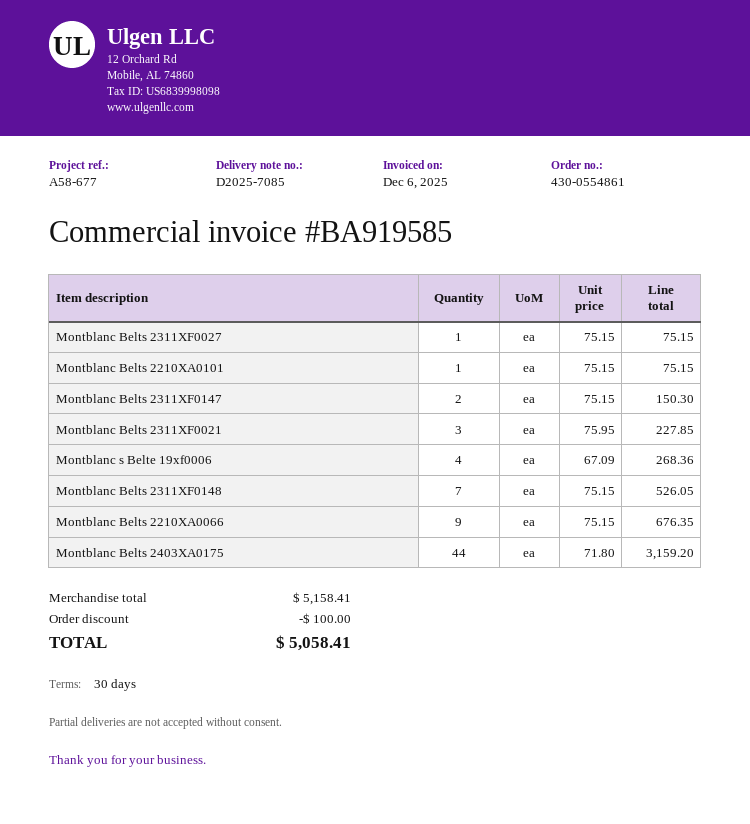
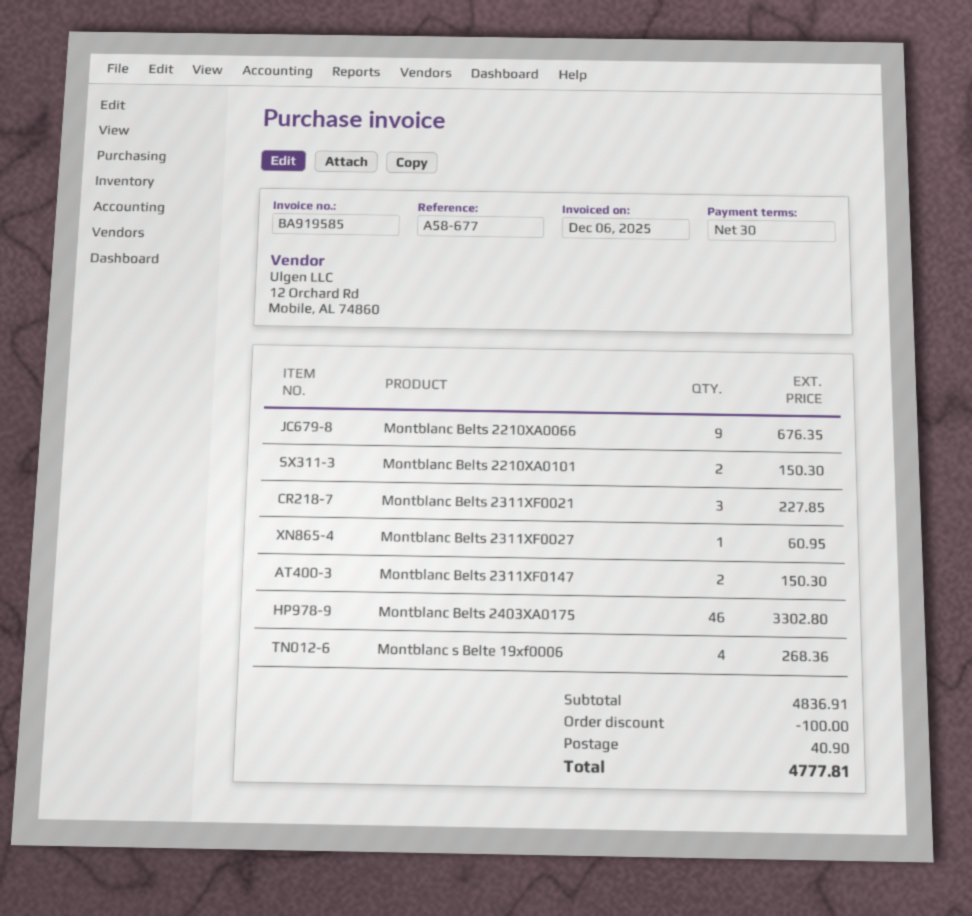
Montblanc Belts 2311XF0027: 1 for 75.15 -> 1 for 60.95
Montblanc Belts 2210XA0101: 1 for 75.15 -> 2 for 150.30
Montblanc Belts 2311XF0148: 7 for 526.05 -> none
Montblanc Belts 2403XA0175: 44 for 3159.20 -> 46 for 3302.80
subtotal: 5158.41 -> 4836.91
shipping: none -> 40.90
total: 5058.41 -> 4777.81

